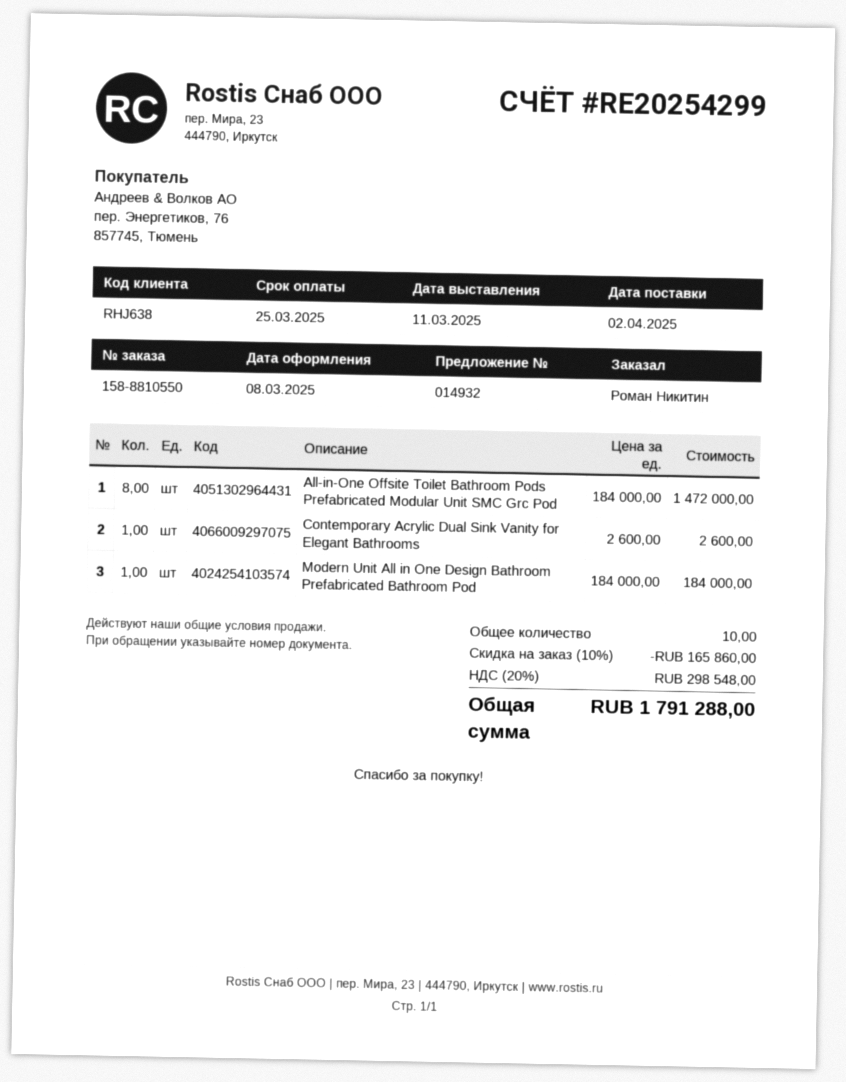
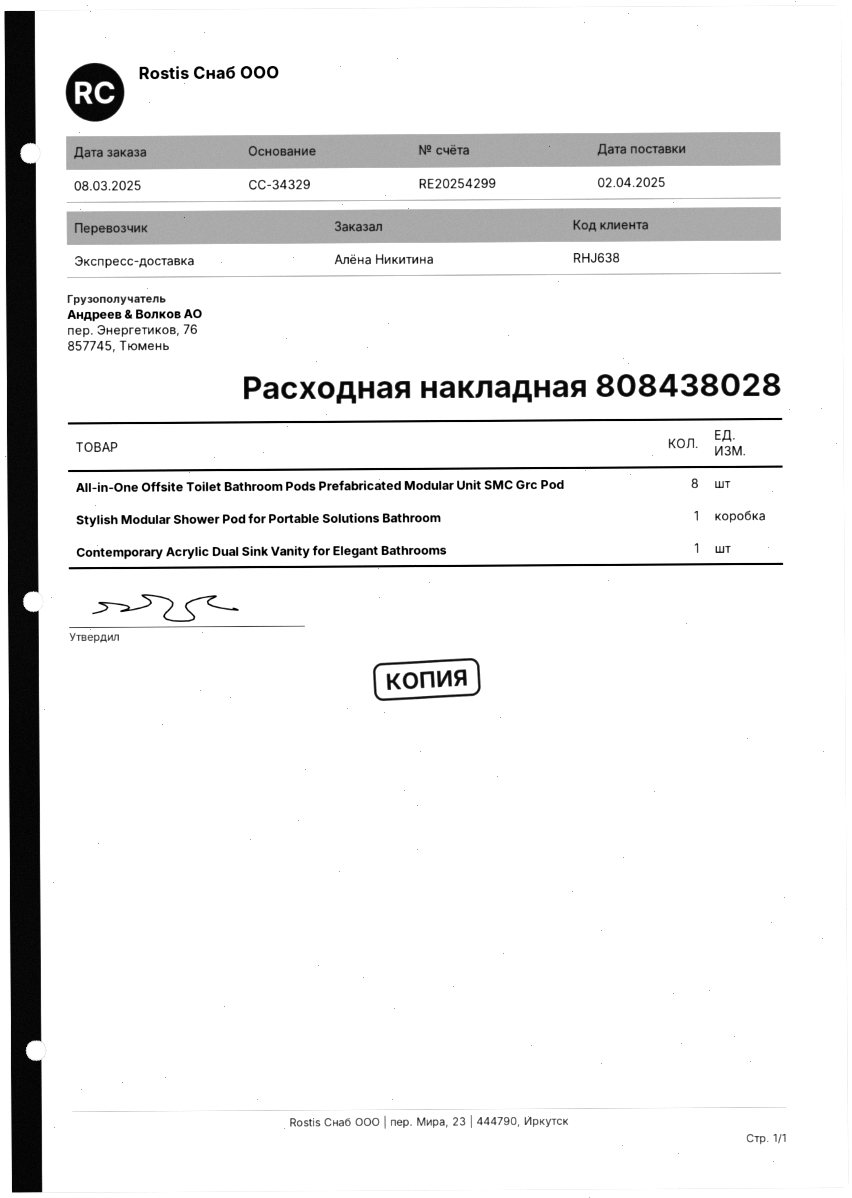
ordered by: Роман Никитин -> Алёна Никитина
Modern Unit All in One Design Bathroom Prefabricated Bathroom Pod: 1 -> none
Stylish Modular Shower Pod for Portable Solutions Bathroom: none -> 1

